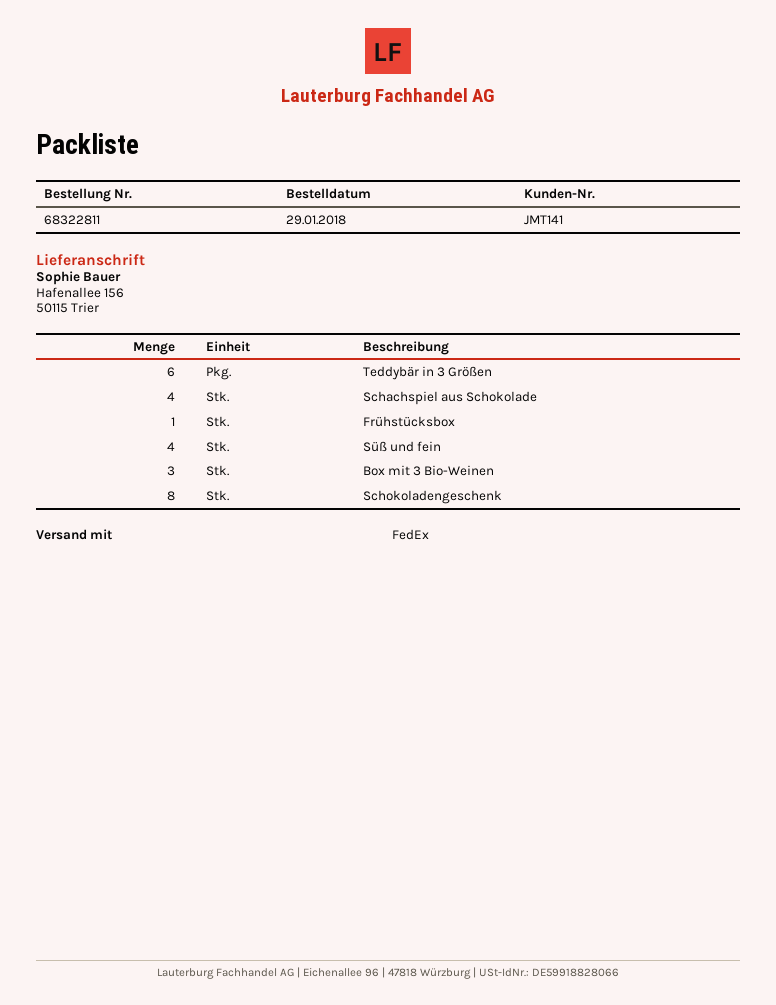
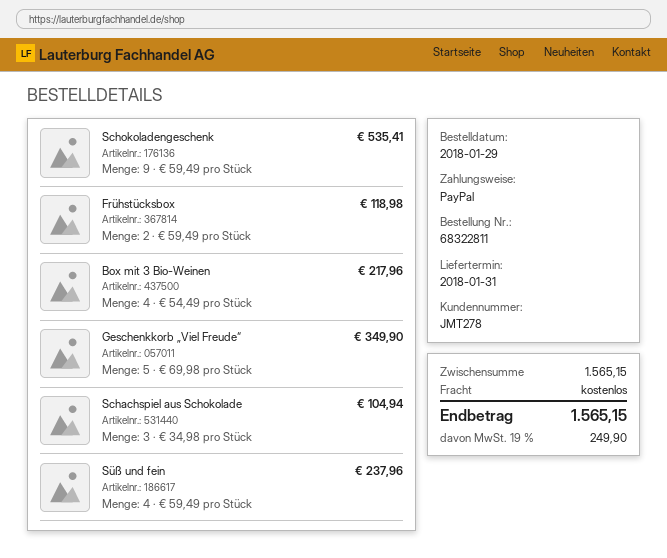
customer number: JMT141 -> JMT278
Teddybär in 3 Größen: 6 -> none
Schachspiel aus Schokolade: 4 -> 3
Frühstücksbox: 1 -> 2
Box mit 3 Bio-Weinen: 3 -> 4
Schokoladengeschenk: 8 -> 9
Geschenkkorb „Viel Freude“: none -> 5

